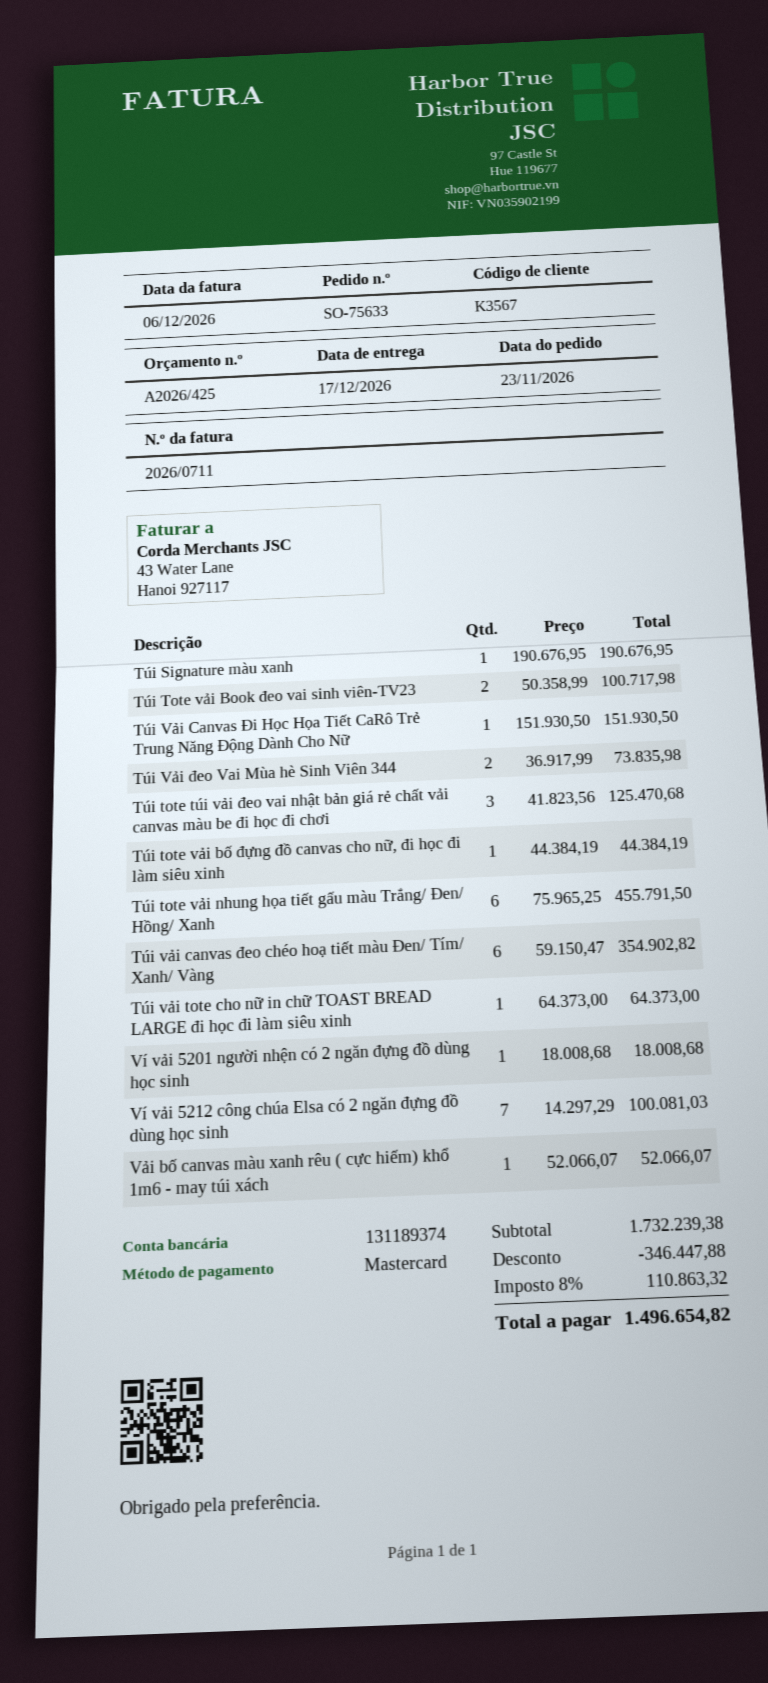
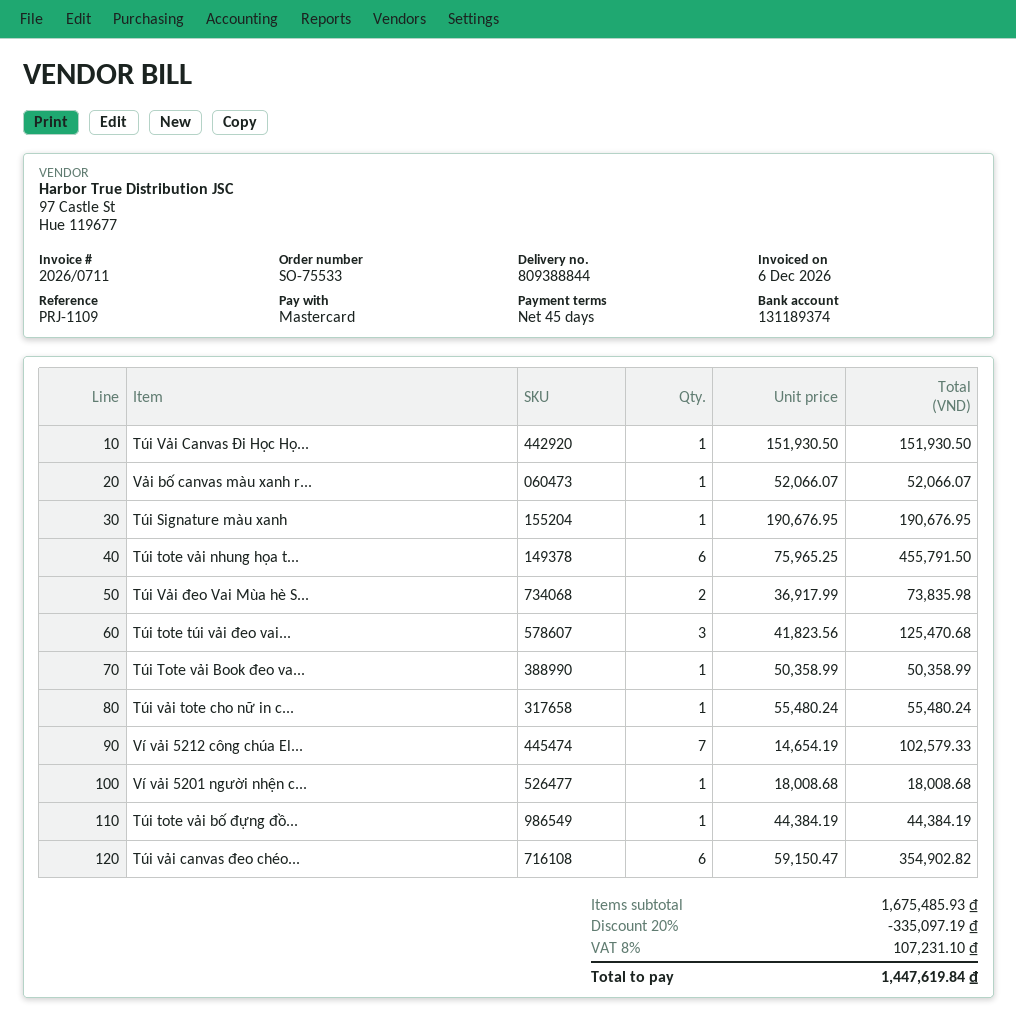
order number: SO-75633 -> SO-75533
Túi Tote vải Book đeo vai sinh viên-TV23: 2 x 50358.99 = 100717.98 -> 1 x 50358.99 = 50358.99
Túi vải tote cho nữ in chữ TOAST BREAD LARGE đi học đi làm siêu xinh: 1 x 64373.00 = 64373.00 -> 1 x 55480.24 = 55480.24
Ví vải 5212 công chúa Elsa có 2 ngăn đựng đồ dùng học sinh: 7 x 14297.29 = 100081.03 -> 7 x 14654.19 = 102579.33
subtotal: 1732239.38 -> 1675485.93
discount: 346447.88 -> 335097.19
tax: 8% = 110863.32 -> 8% = 107231.10
total: 1496654.82 -> 1447619.84

